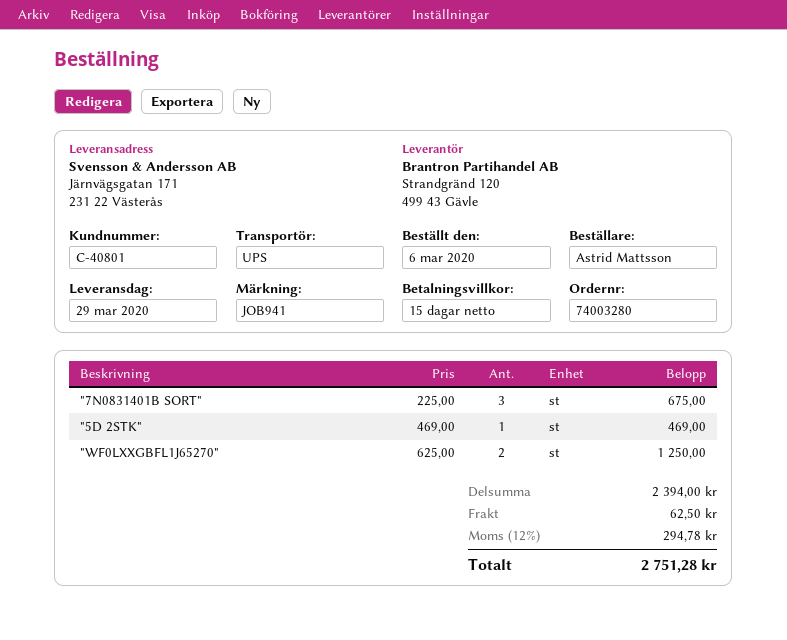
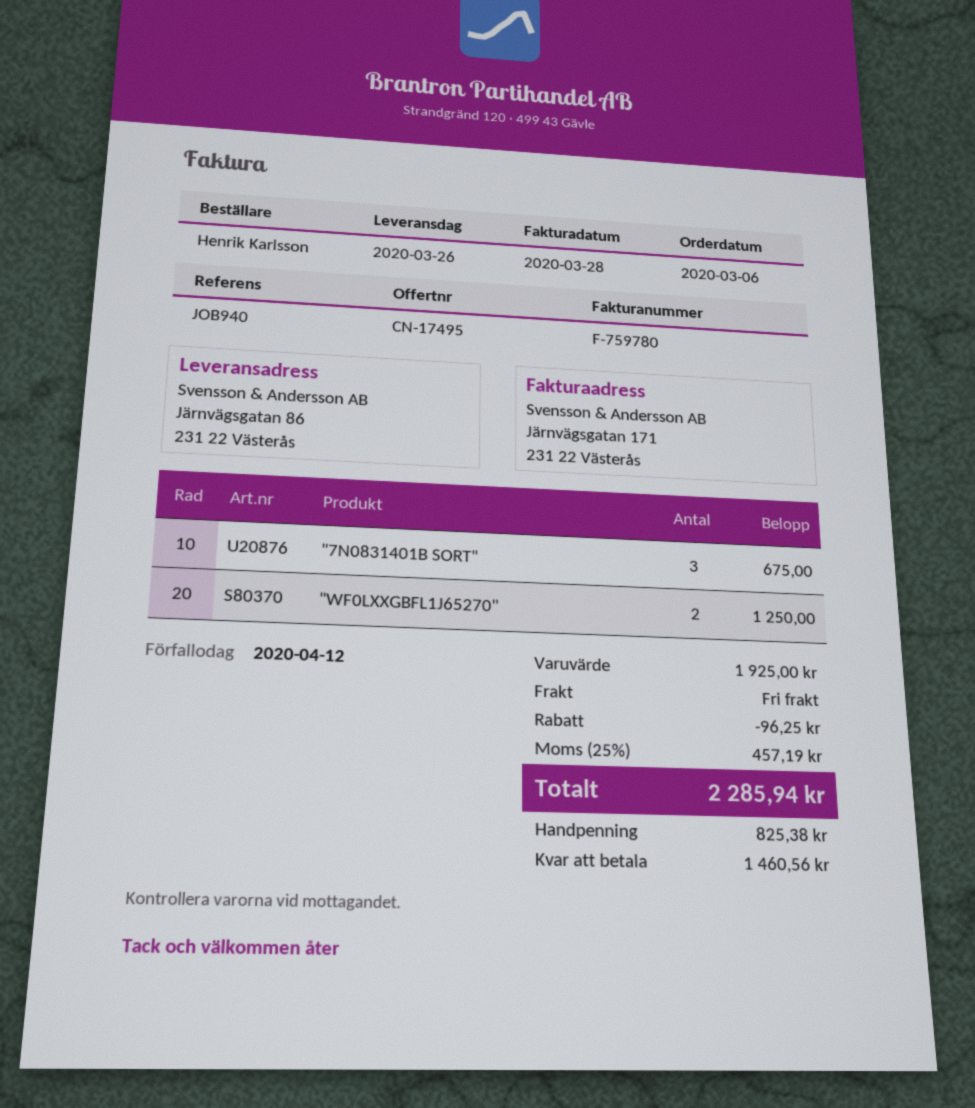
delivery date: 2020-03-29 -> 2020-03-26
reference: JOB941 -> JOB940
ordered by: Astrid Mattsson -> Henrik Karlsson
ship to: Järnvägsgatan 171, 231 22 Västerås -> Järnvägsgatan 86, 231 22 Västerås
"5D 2STK": 1 for 469.00 -> none
subtotal: 2394.00 -> 1925.00
discount: none -> 96.25
shipping: 62.50 -> 0.00
tax: 12% = 294.78 -> 25% = 457.19
total: 2751.28 -> 2285.94

